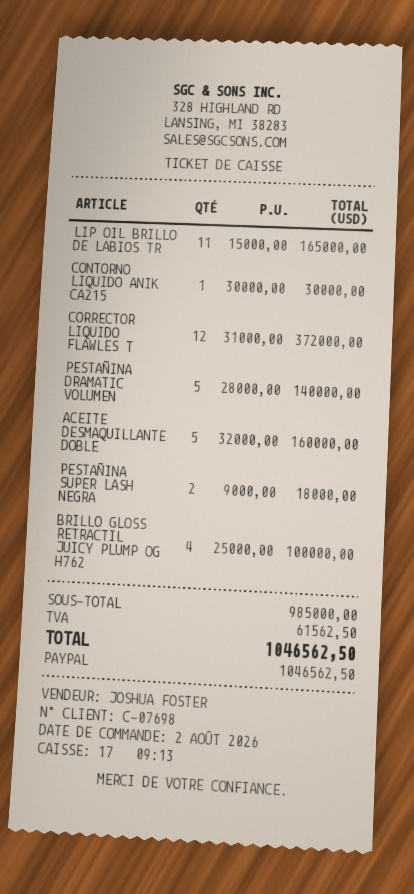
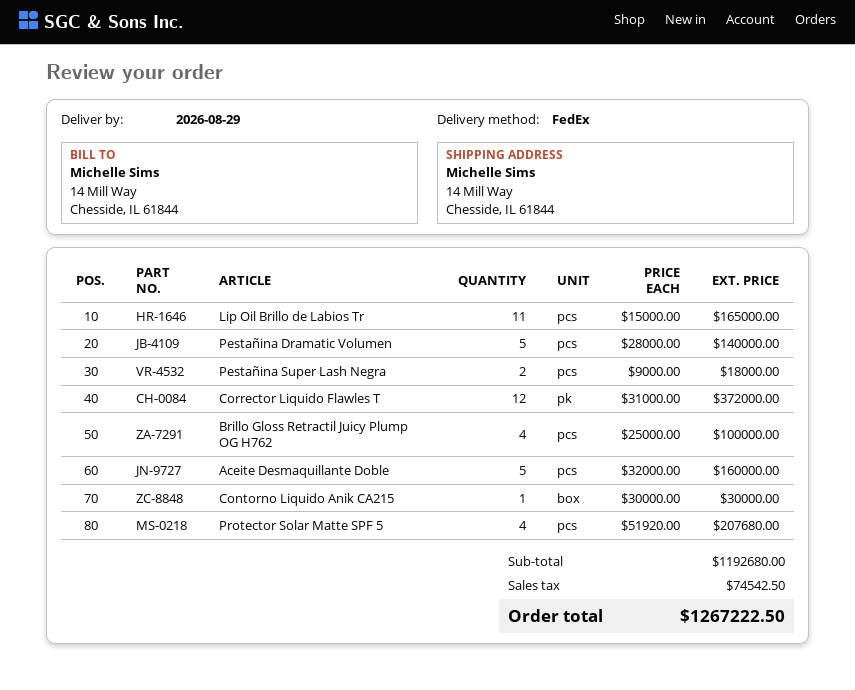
Protector Solar Matte SPF 5: none -> 4 x 51920.00 = 207680.00
subtotal: 985000.00 -> 1192680.00
tax: 61562.50 -> 74542.50
total: 1046562.50 -> 1267222.50

